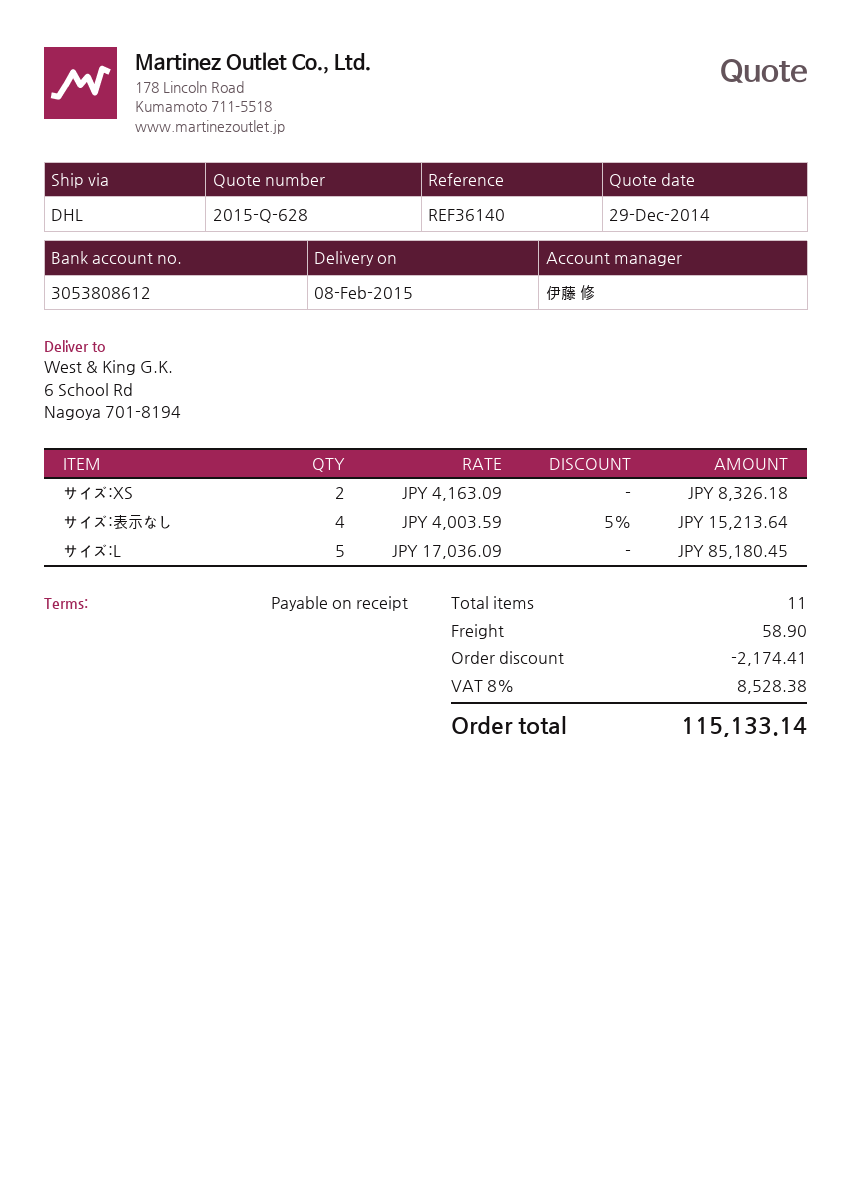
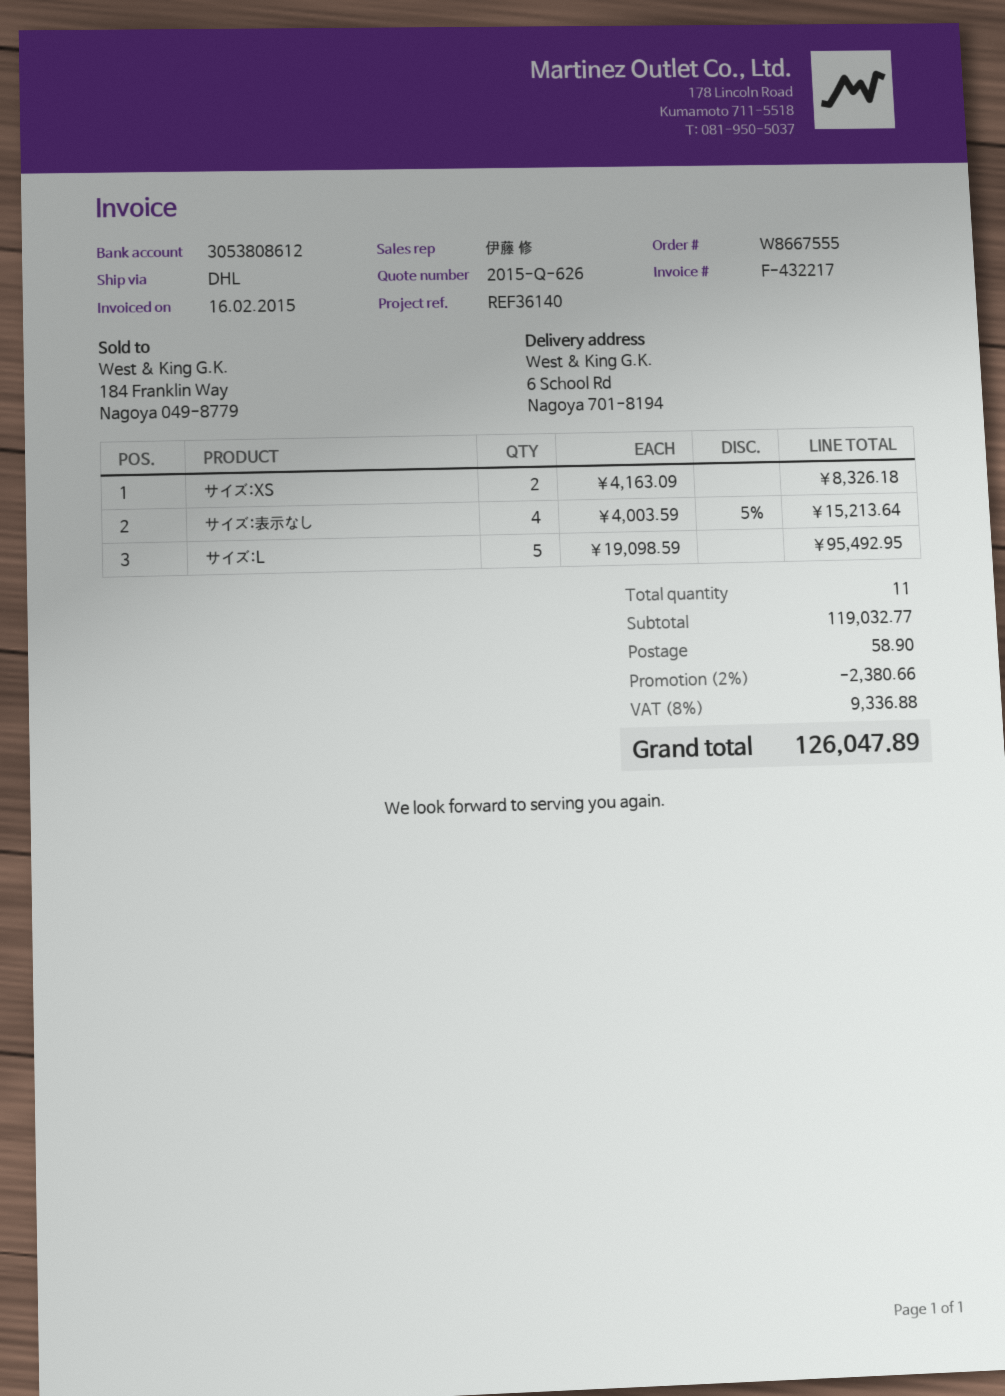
quote number: 2015-Q-628 -> 2015-Q-626
サイズ:L: 5 x 17036.09 = 85180.45 -> 5 x 19098.59 = 95492.95
discount: 2174.41 -> 2380.66
tax: 8% = 8528.38 -> 8% = 9336.88
total: 115133.14 -> 126047.89

